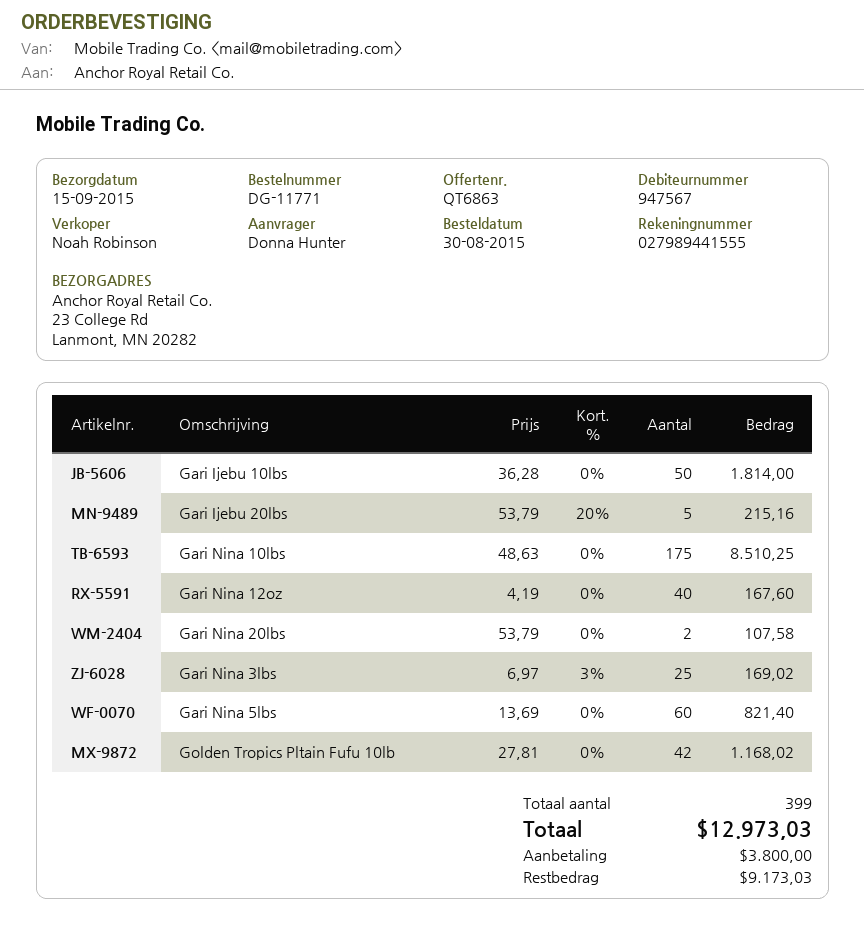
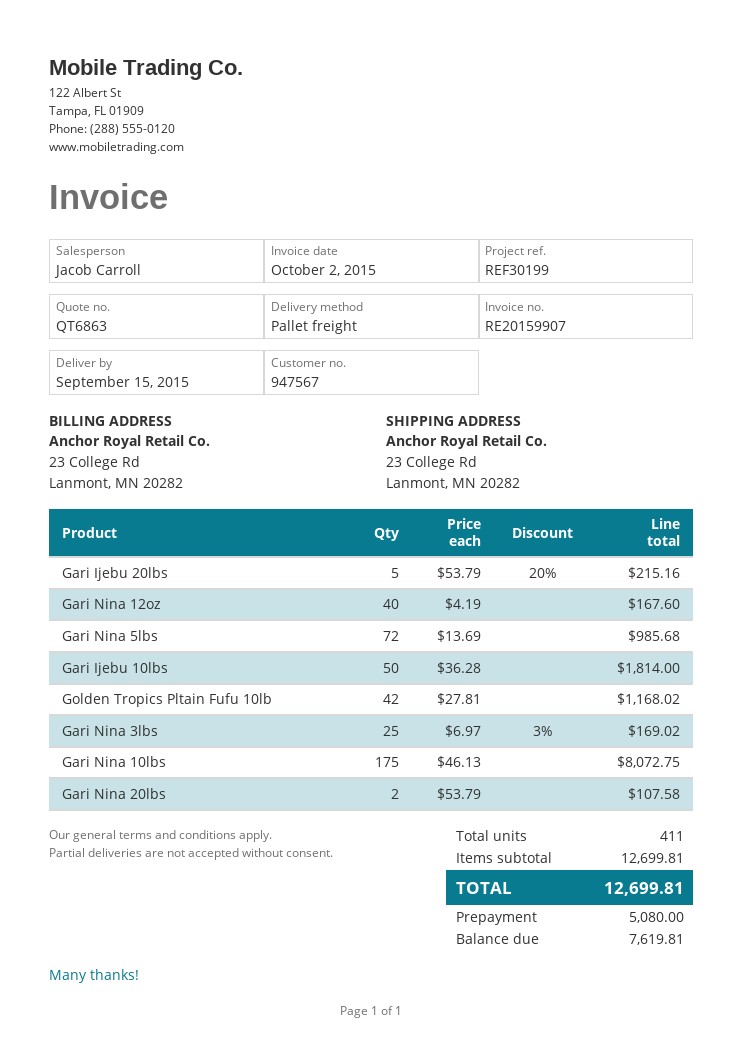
sales rep: Noah Robinson -> Jacob Carroll
Gari Nina 10lbs: 175 x 48.63 = 8510.25 -> 175 x 46.13 = 8072.75
Gari Nina 5lbs: 60 x 13.69 = 821.40 -> 72 x 13.69 = 985.68
total quantity: 399 -> 411
total: 12973.03 -> 12699.81
deposit: 3800.00 -> 5080.00
balance: 9173.03 -> 7619.81

